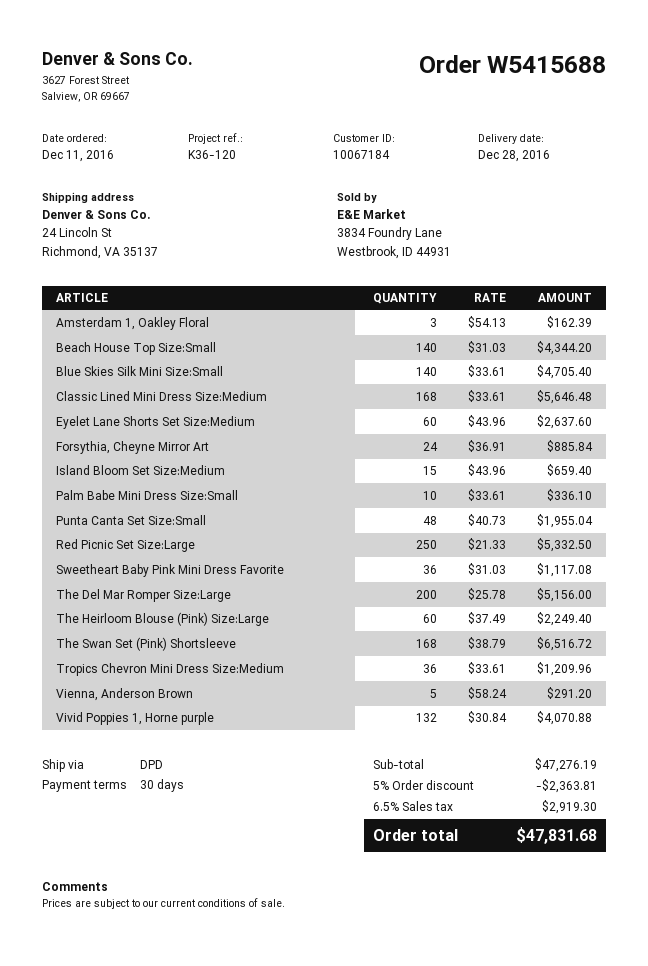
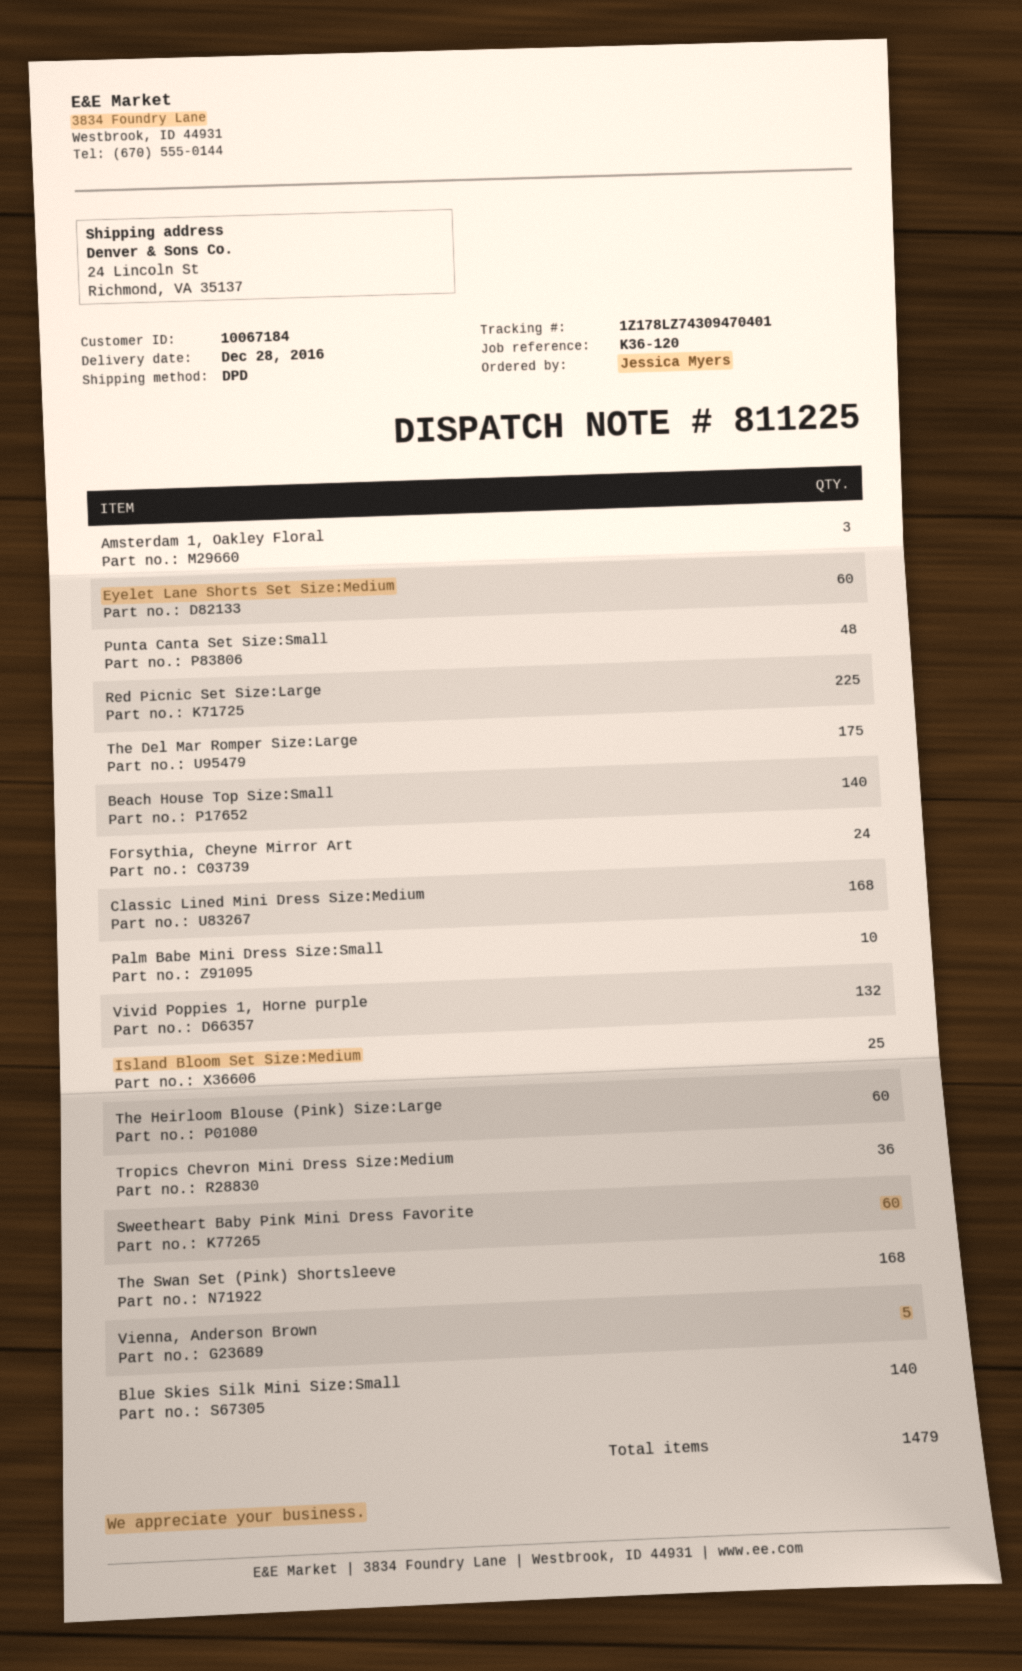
Island Bloom Set Size:Medium: 15 -> 25
Red Picnic Set Size:Large: 250 -> 225
Sweetheart Baby Pink Mini Dress Favorite: 36 -> 60
The Del Mar Romper Size:Large: 200 -> 175

